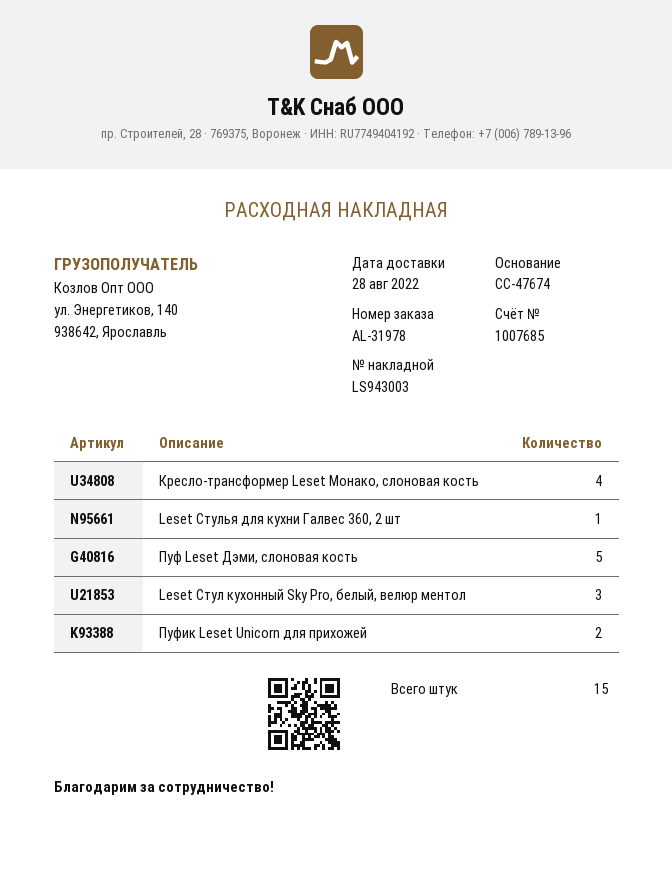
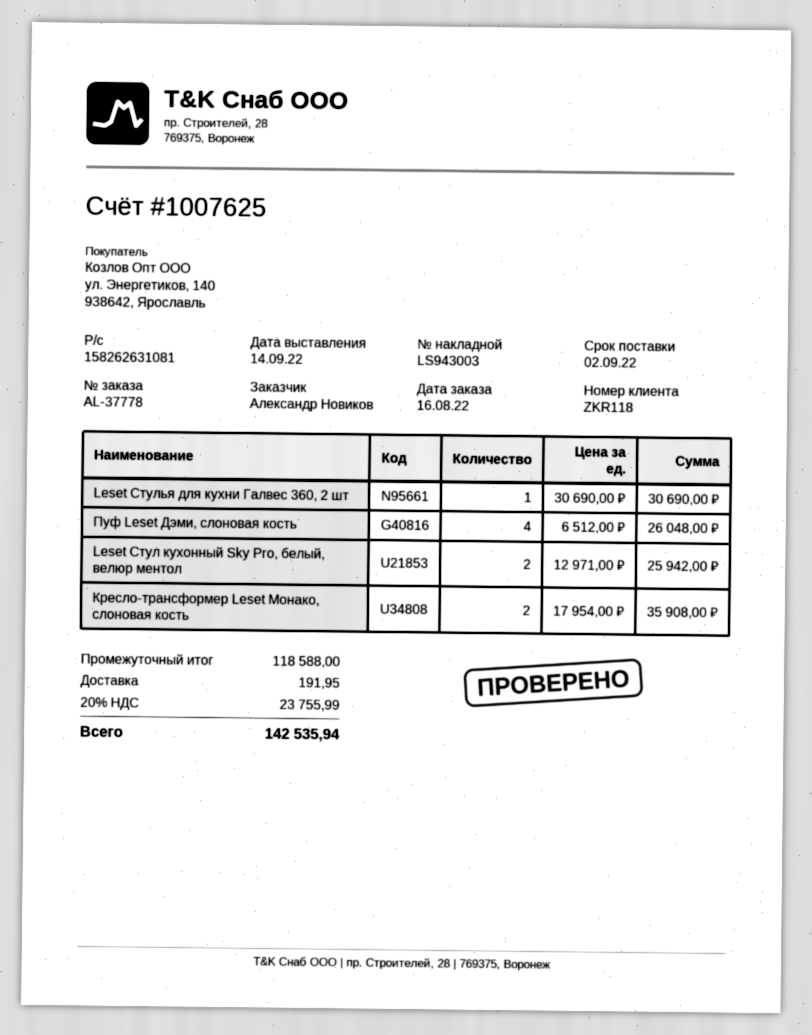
order number: AL-31978 -> AL-37778
delivery date: 2022-08-28 -> 2022-09-02
invoice number: 1007685 -> 1007625
Кресло-трансформер Leset Монако, слоновая кость: 4 -> 2
Пуф Leset Дэми, слоновая кость: 5 -> 4
Leset Стул кухонный Sky Pro, белый, велюр ментол: 3 -> 2
Пуфик Leset Unicorn для прихожей: 2 -> none

